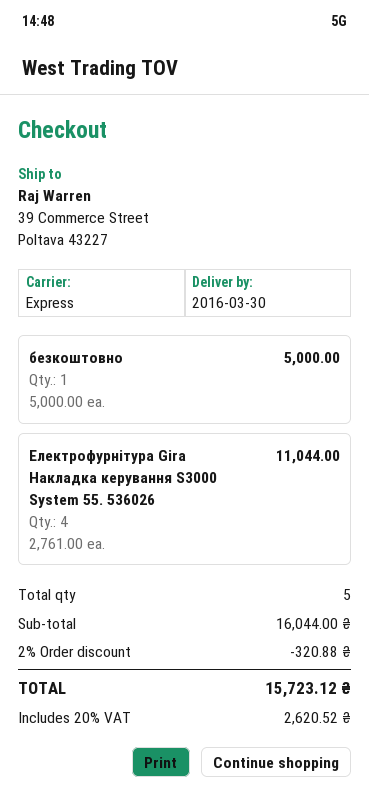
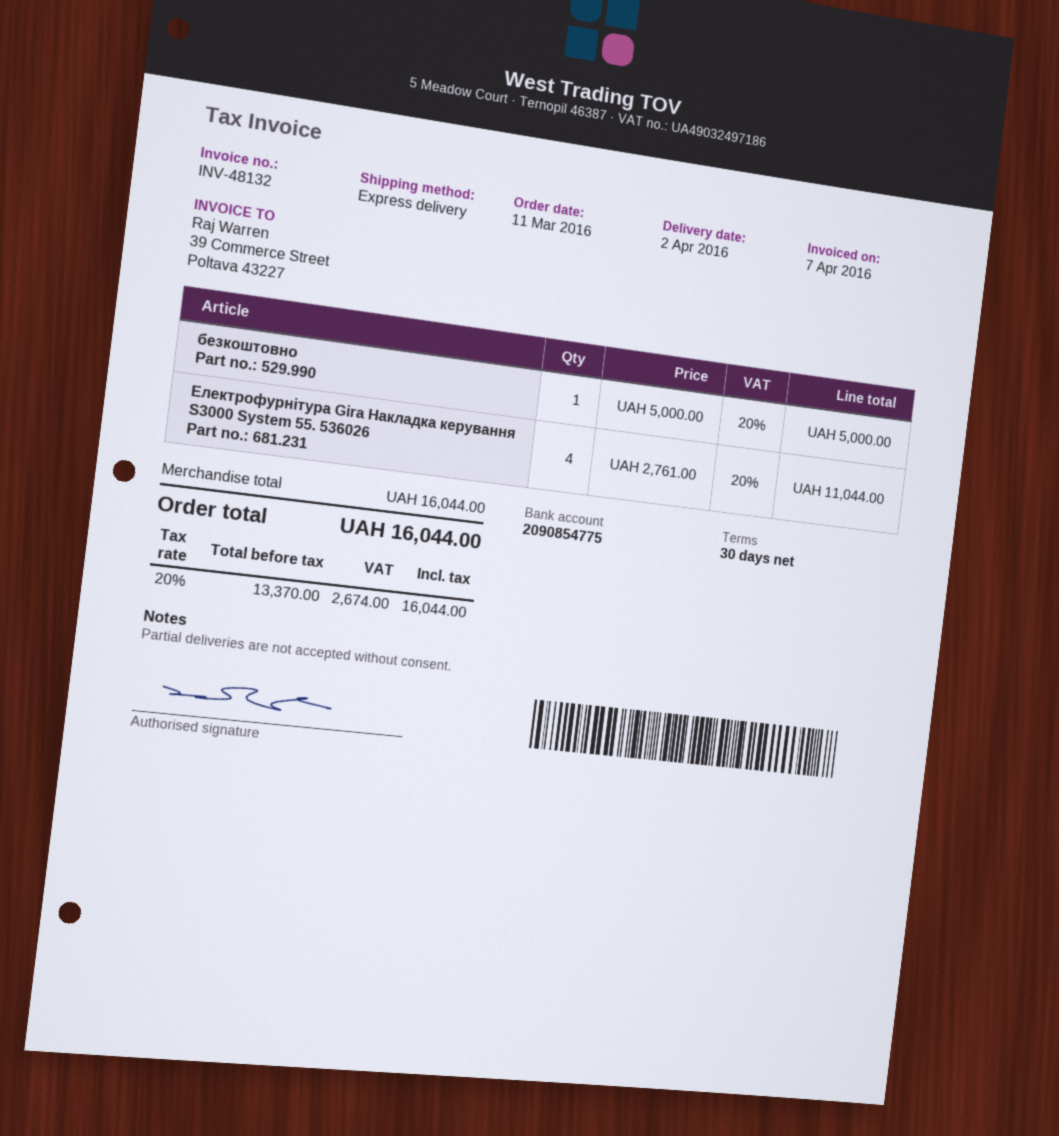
delivery date: 2016-03-30 -> 2016-04-02
discount: 2% = 320.88 -> none
tax: 20% = 2620.52 -> 20% = 2674.00
total: 15723.12 -> 16044.00

